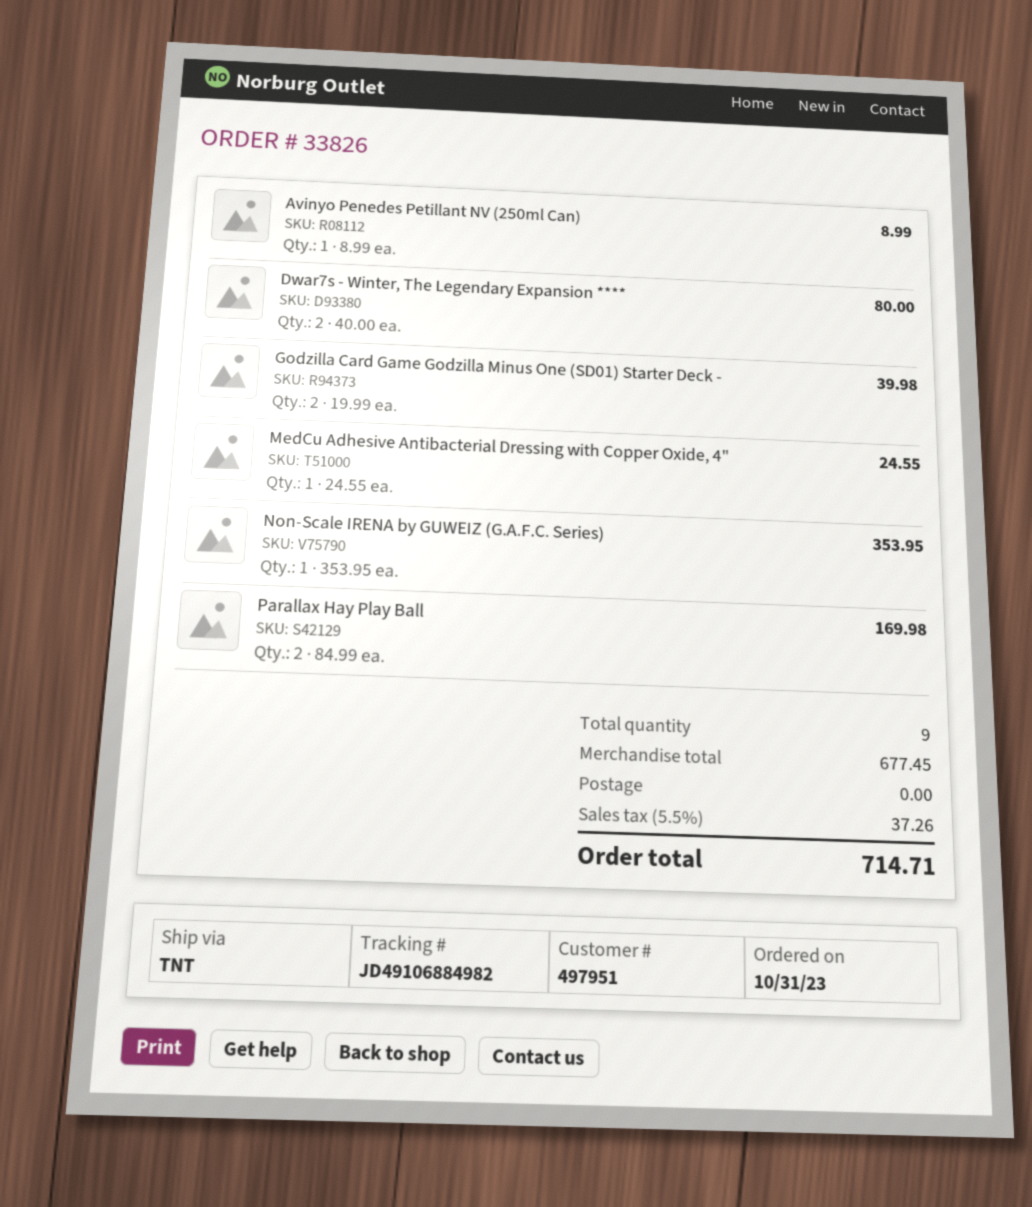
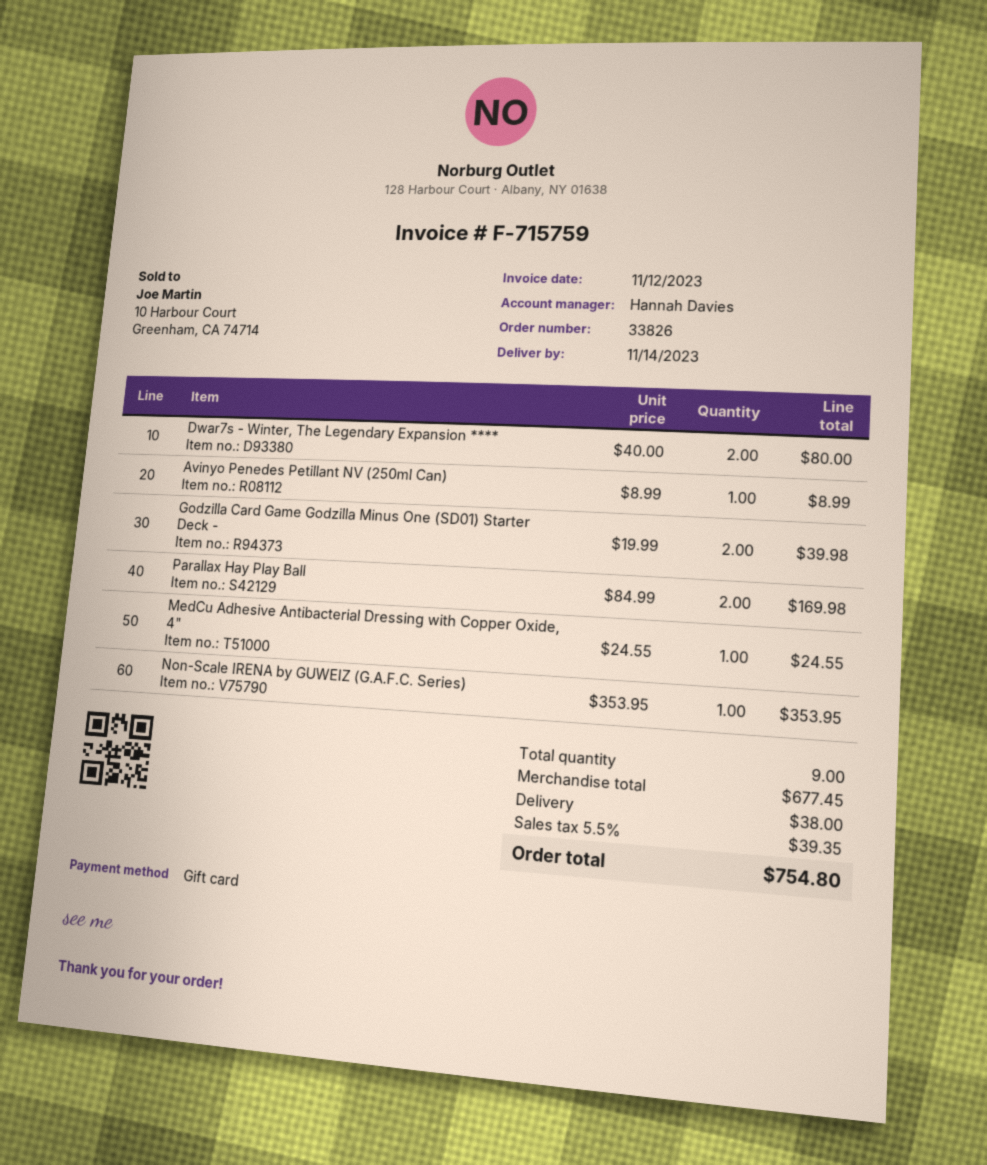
shipping: 0.00 -> 38.00
tax: 5.5% = 37.26 -> 5.5% = 39.35
total: 714.71 -> 754.80

